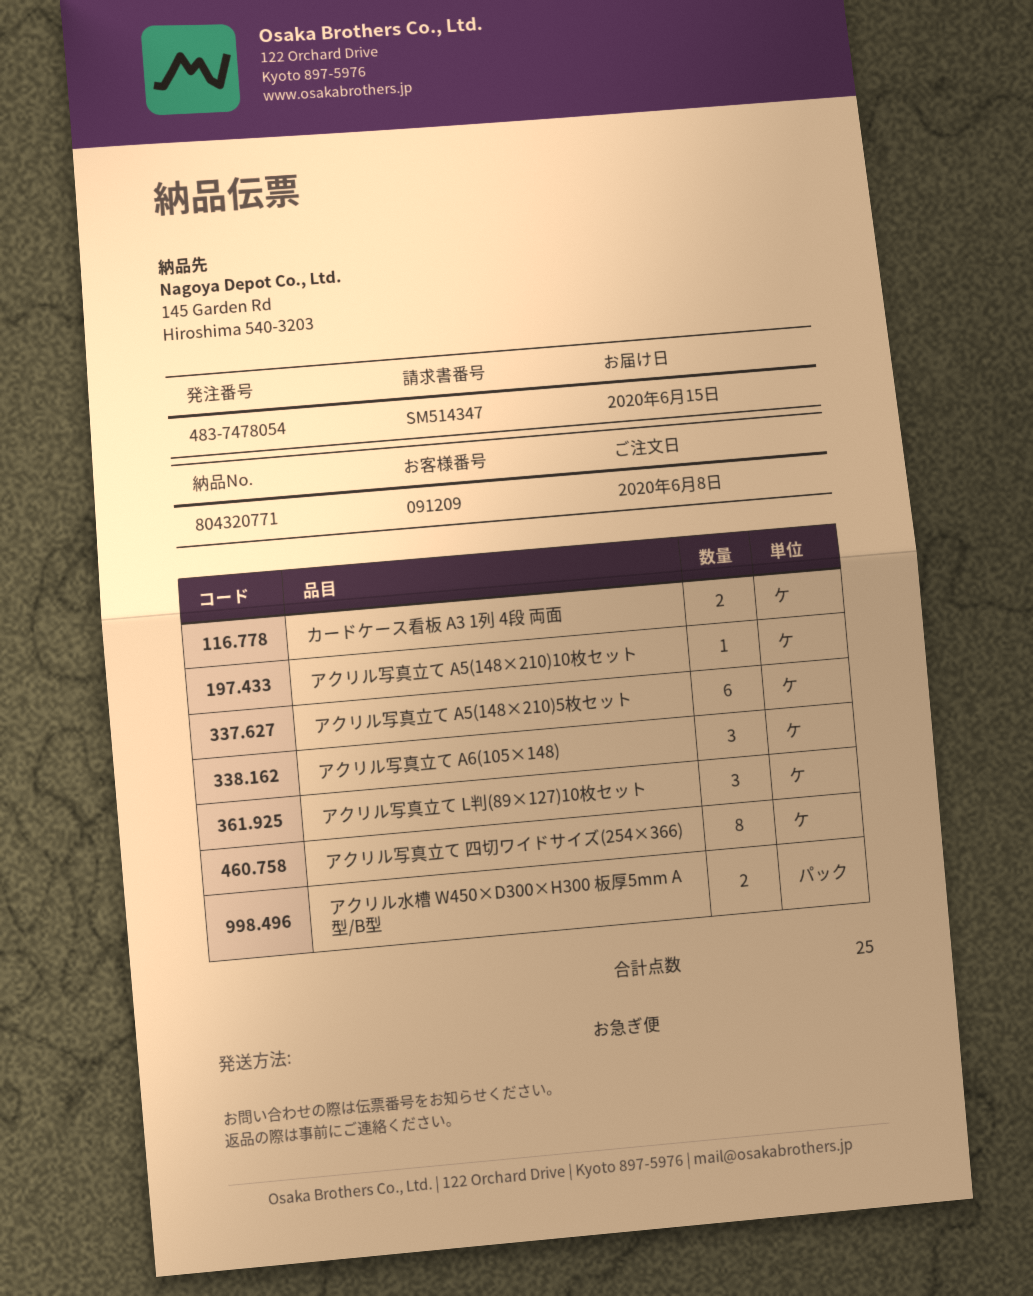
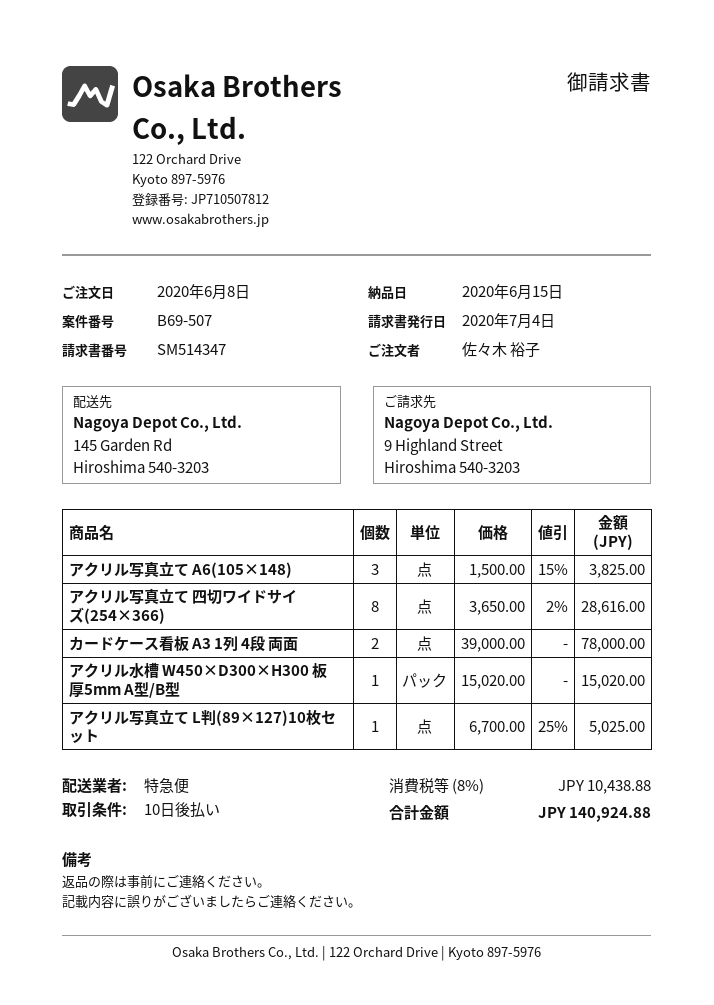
アクリル写真立て A5(148×210)10枚セット: 1 -> none
アクリル写真立て A5(148×210)5枚セット: 6 -> none
アクリル写真立て L判(89×127)10枚セット: 3 -> 1
アクリル水槽 W450×D300×H300 板厚5mm A型/B型: 2 -> 1

